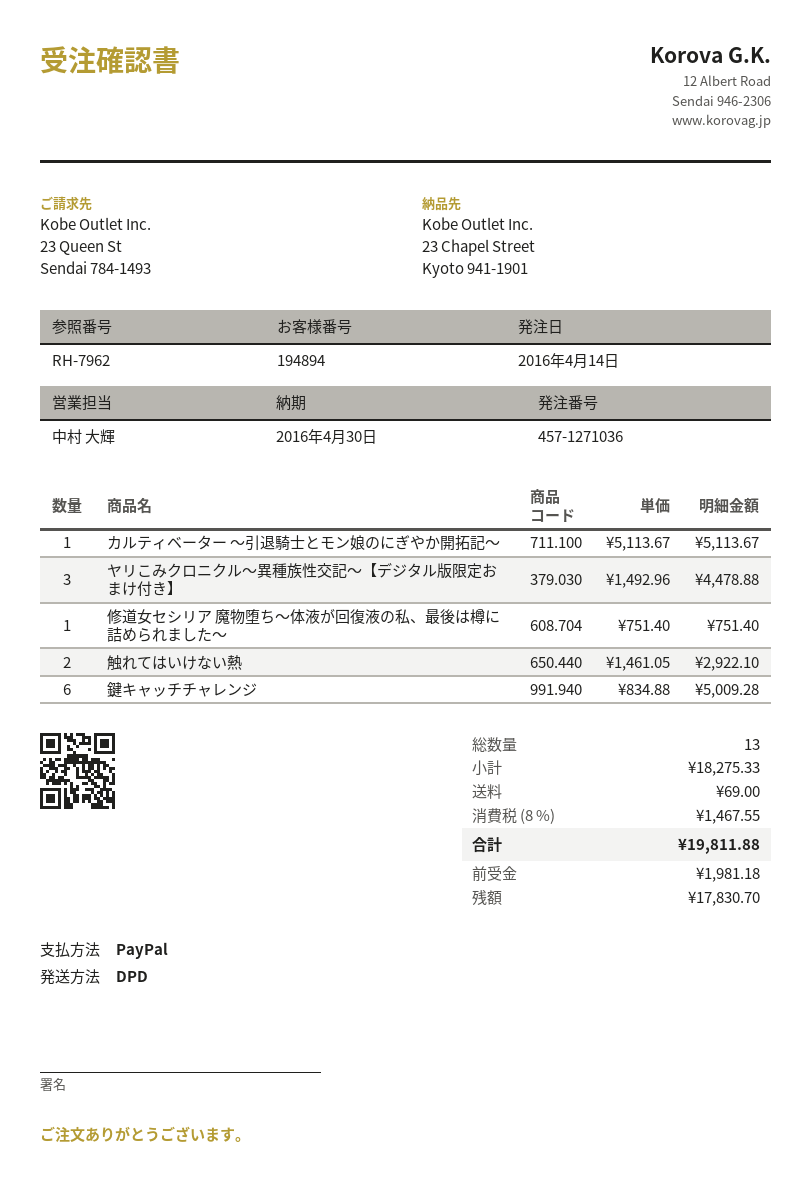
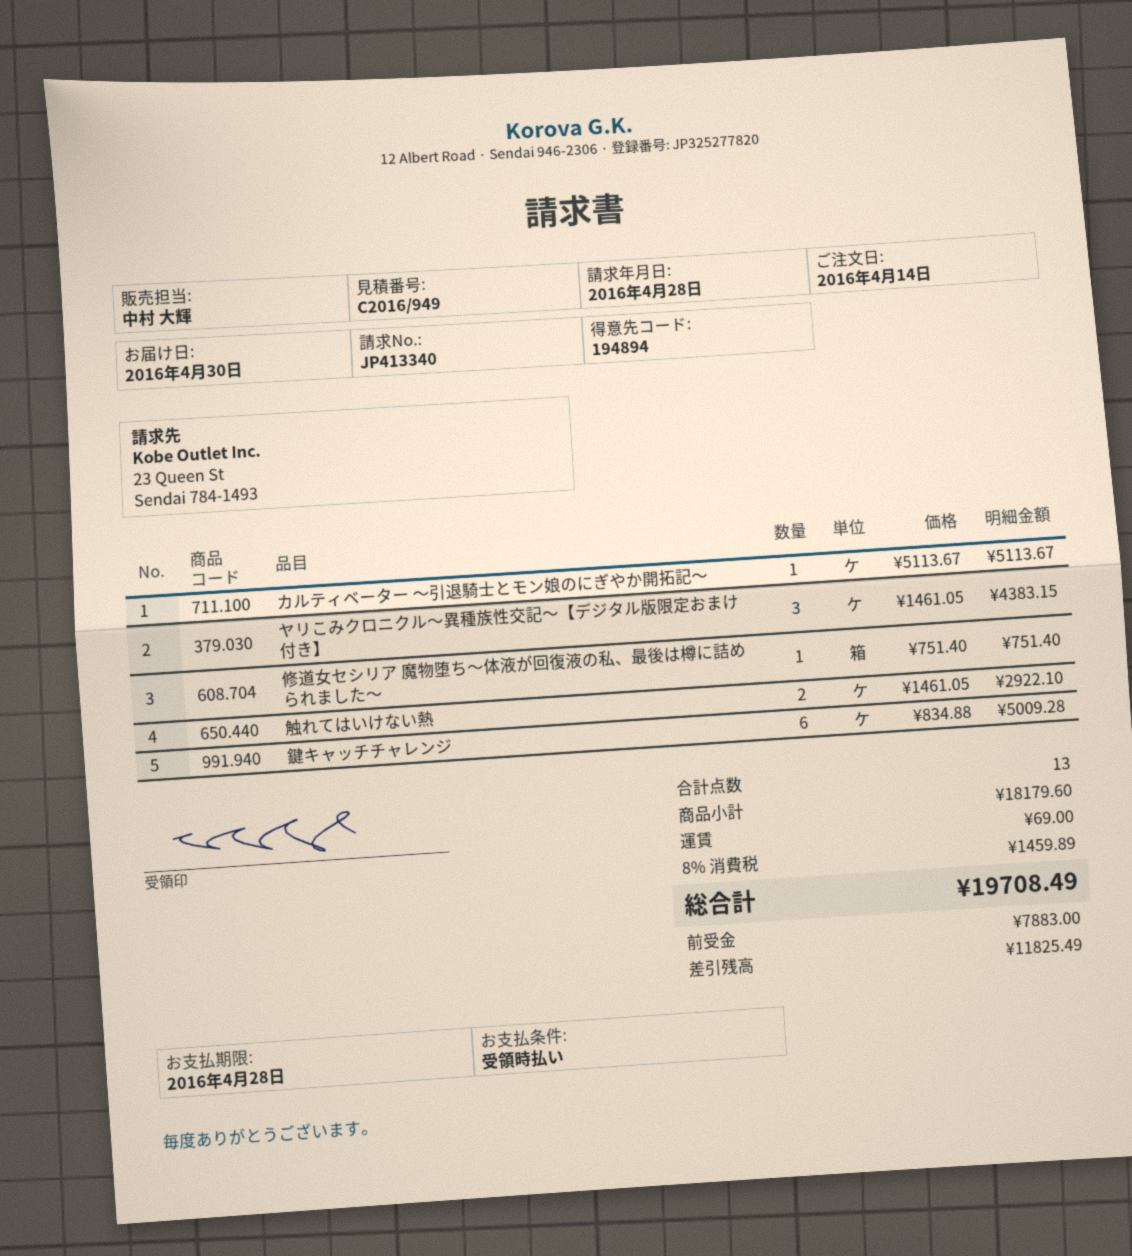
ヤリこみクロニクル〜異種族性交記〜【デジタル版限定おまけ付き】: 3 x 1492.96 = 4478.88 -> 3 x 1461.05 = 4383.15
subtotal: 18275.33 -> 18179.60
tax: 8% = 1467.55 -> 8% = 1459.89
total: 19811.88 -> 19708.49
deposit: 1981.18 -> 7883.00
balance: 17830.70 -> 11825.49

